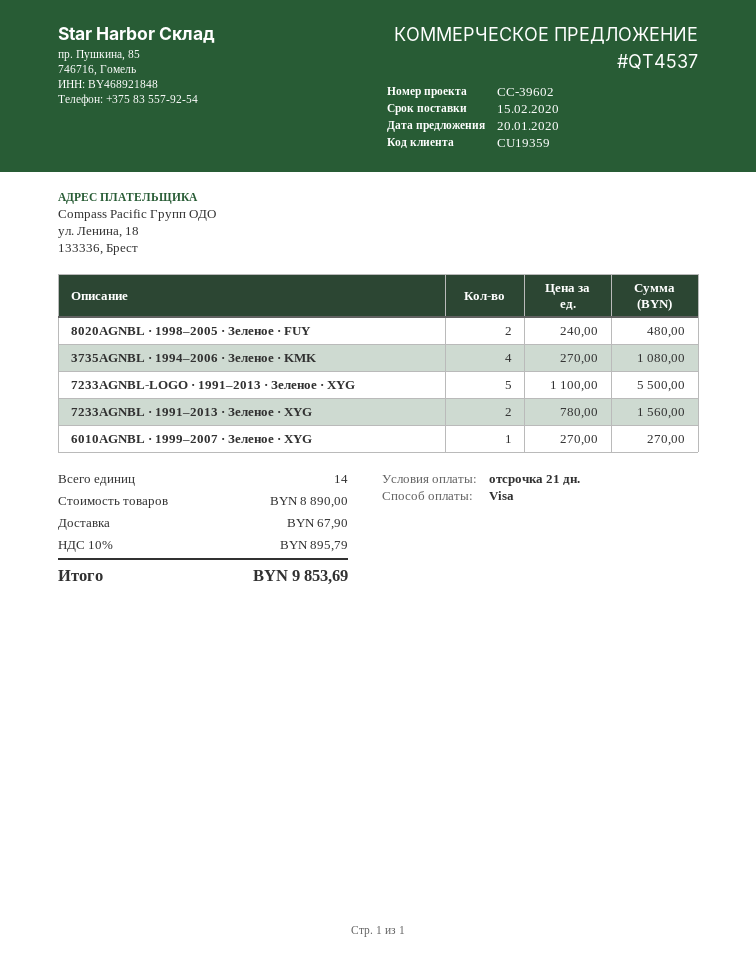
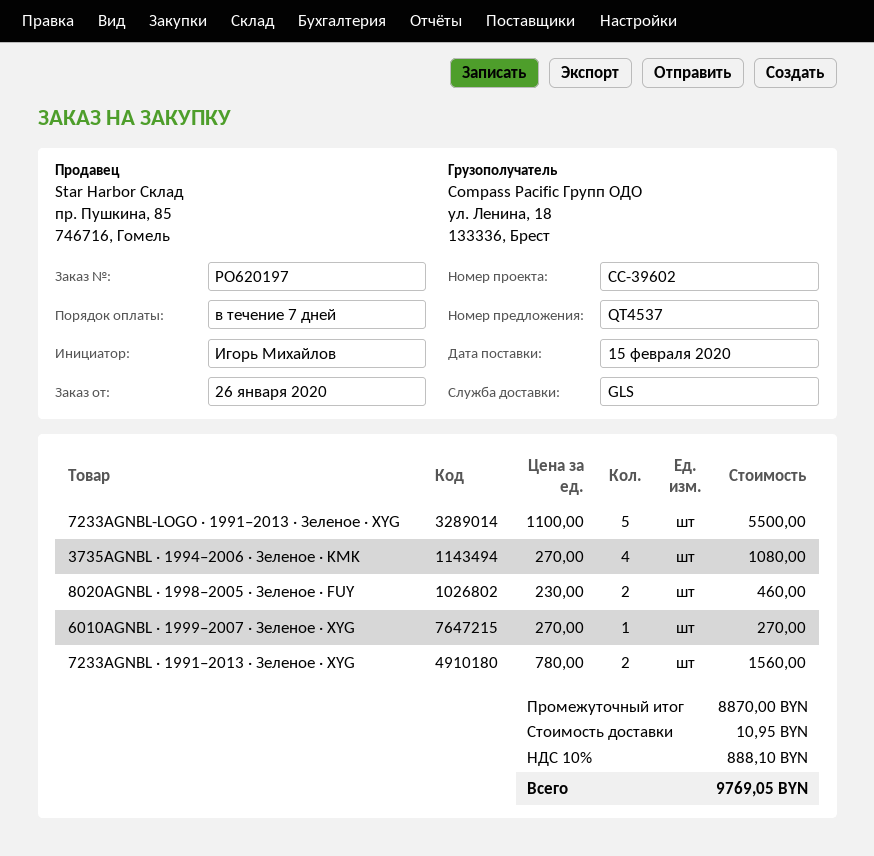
payment terms: 21 days -> 7 days
8020AGNBL · 1998–2005 · Зеленое · FUY: 2 x 240.00 = 480.00 -> 2 x 230.00 = 460.00
subtotal: 8890.00 -> 8870.00
shipping: 67.90 -> 10.95
tax: 10% = 895.79 -> 10% = 888.10
total: 9853.69 -> 9769.05

